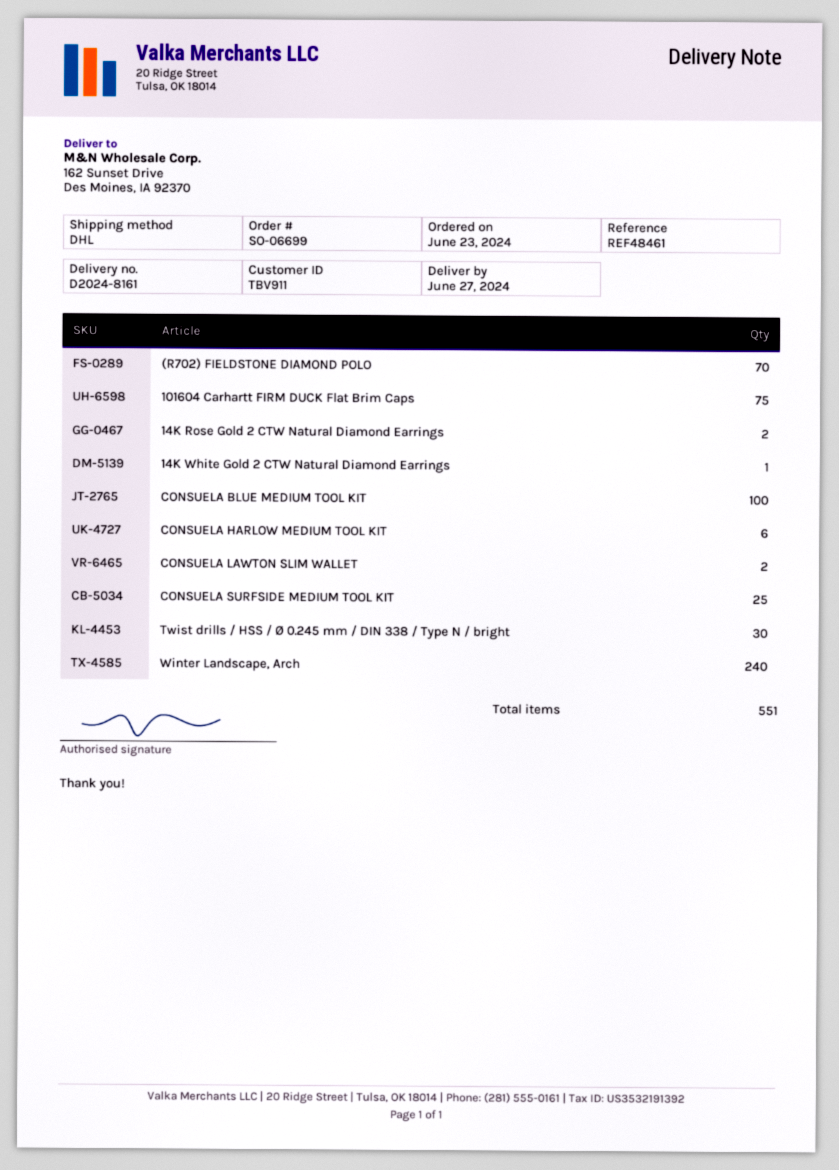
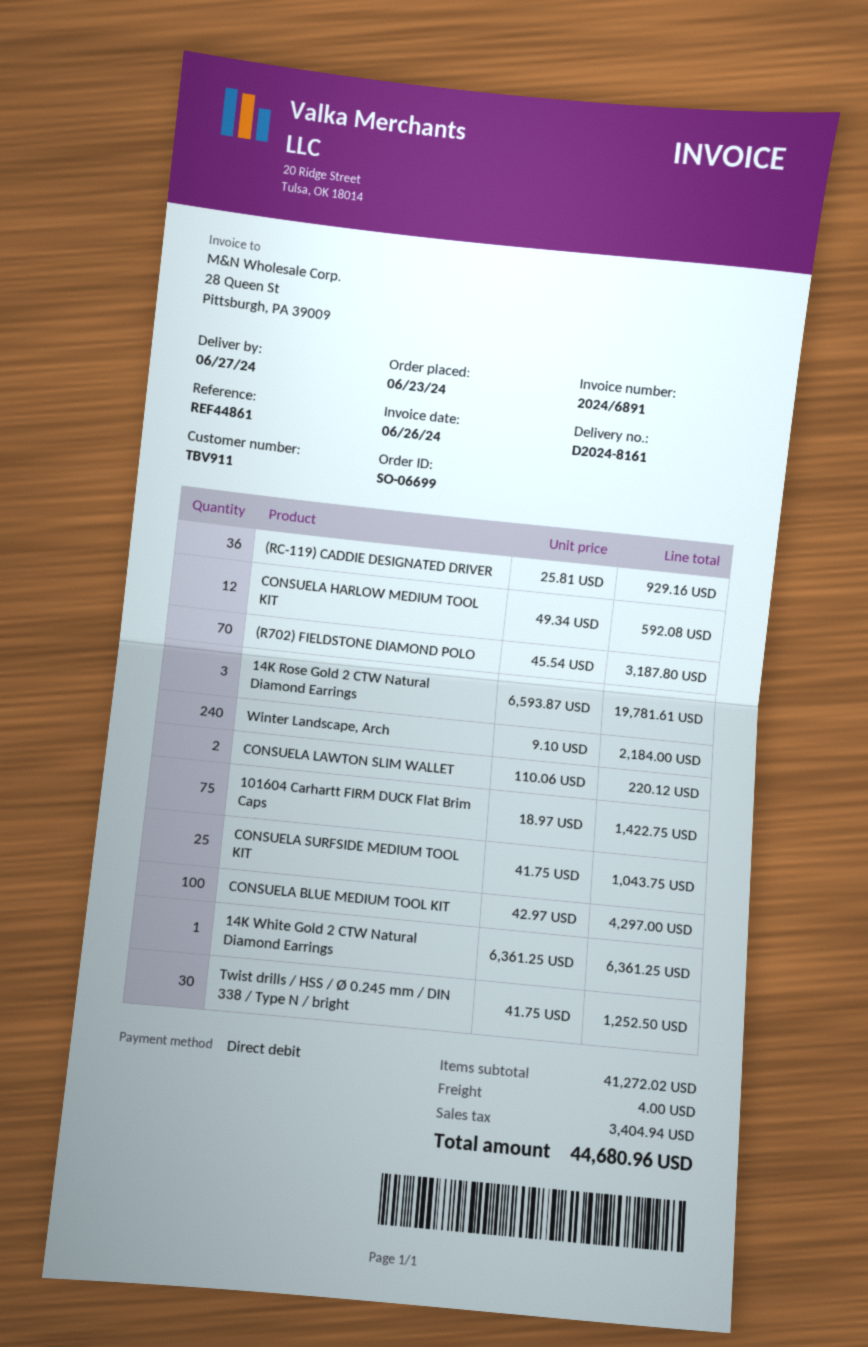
reference: REF48461 -> REF44861
14K Rose Gold 2 CTW Natural Diamond Earrings: 2 -> 3
CONSUELA HARLOW MEDIUM TOOL KIT: 6 -> 12
(RC-119) CADDIE DESIGNATED DRIVER: none -> 36

